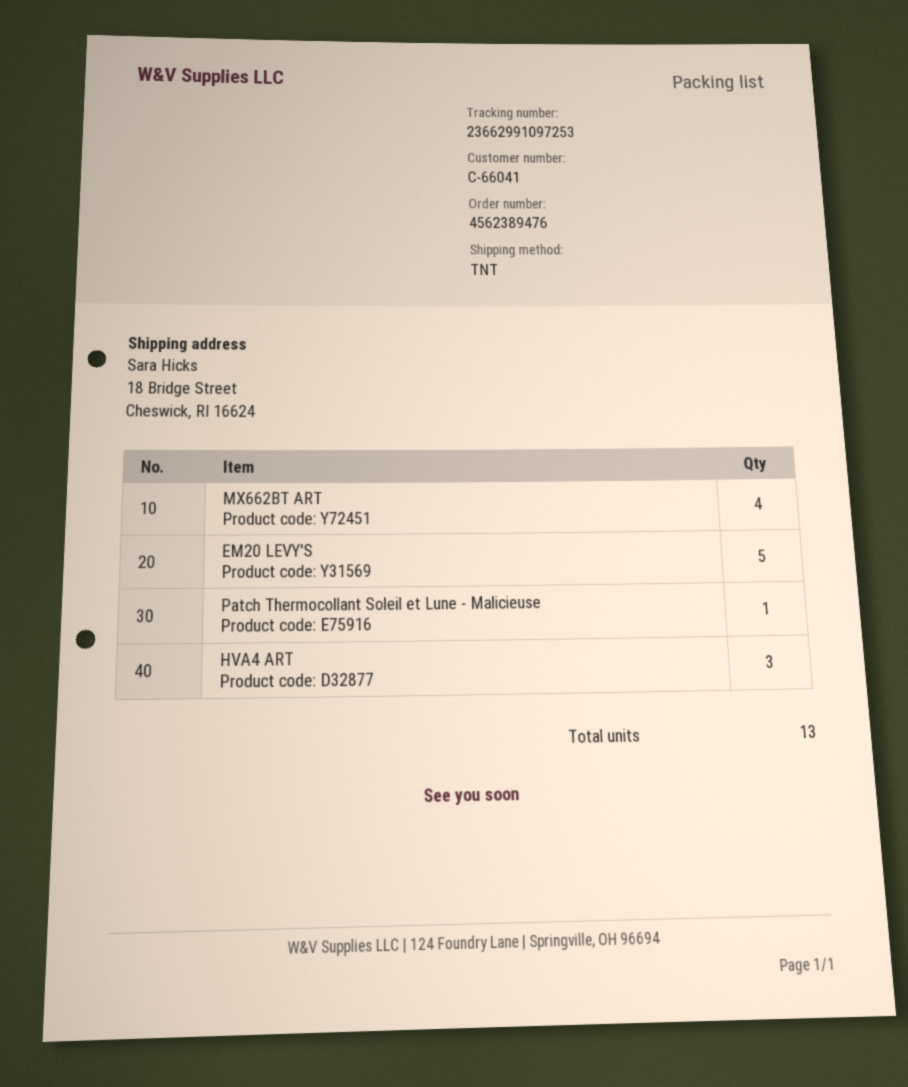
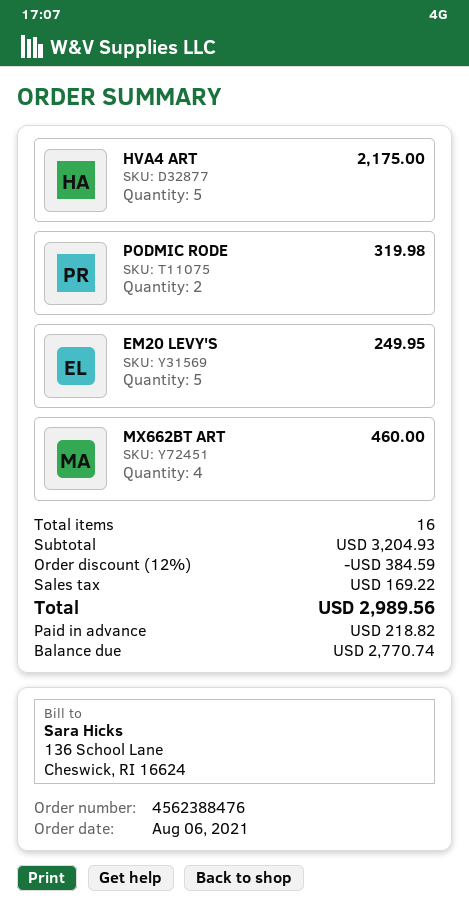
order number: 4562389476 -> 4562388476
Patch Thermocollant Soleil et Lune - Malicieuse: 1 -> none
HVA4 ART: 3 -> 5
PODMIC RODE: none -> 2
total quantity: 13 -> 16

